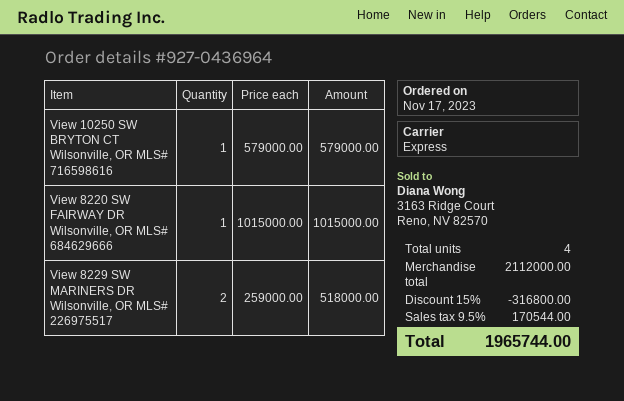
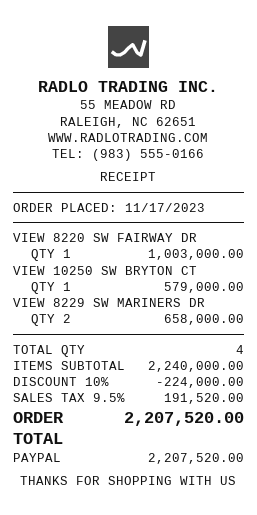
View 8220 SW FAIRWAY DR Wilsonville, OR MLS# 684629666: 1 for 1015000.00 -> 1 for 1003000.00
View 8229 SW MARINERS DR Wilsonville, OR MLS# 226975517: 2 for 518000.00 -> 2 for 658000.00
subtotal: 2112000.00 -> 2240000.00
discount: 15% = 316800.00 -> 10% = 224000.00
tax: 9.5% = 170544.00 -> 9.5% = 191520.00
total: 1965744.00 -> 2207520.00

